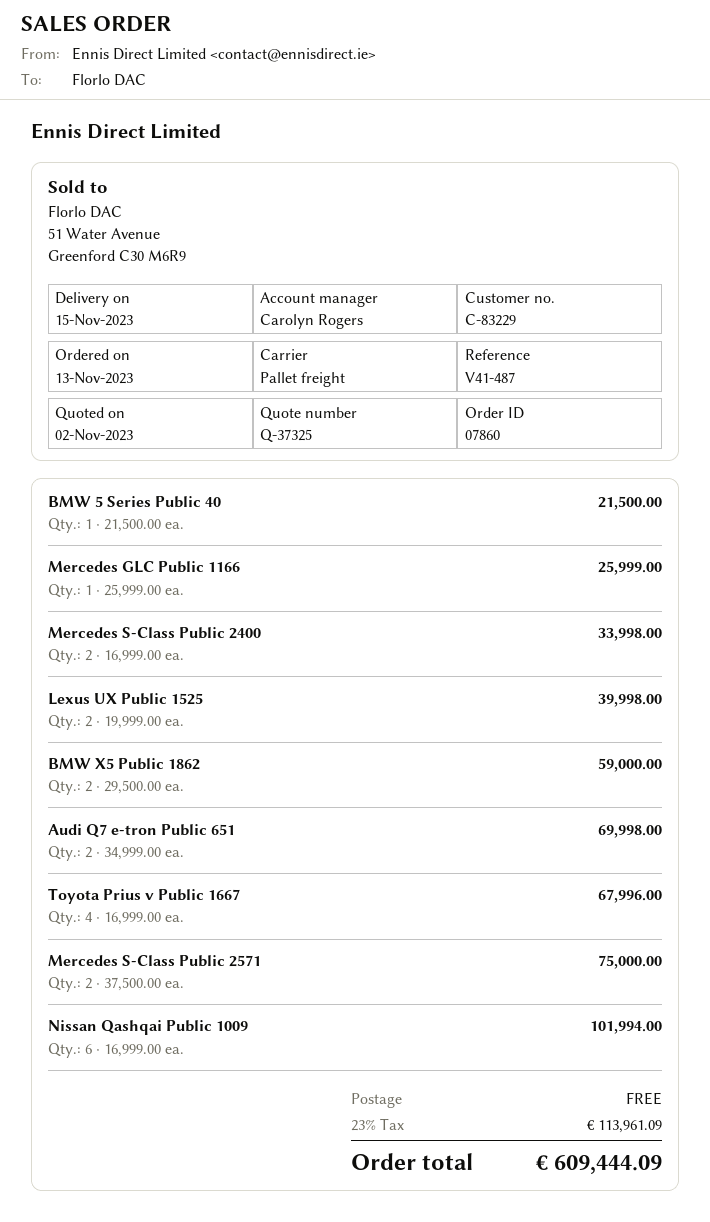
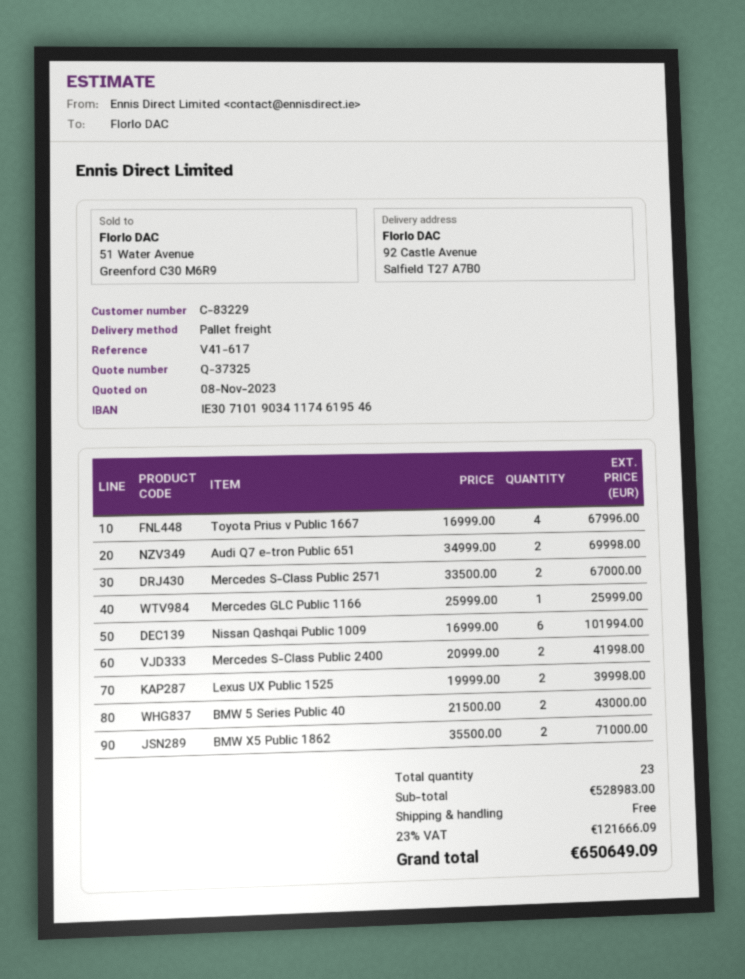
quote date: 2023-11-02 -> 2023-11-08
reference: V41-487 -> V41-617
BMW 5 Series Public 40: 1 x 21500.00 = 21500.00 -> 2 x 21500.00 = 43000.00
Mercedes S-Class Public 2400: 2 x 16999.00 = 33998.00 -> 2 x 20999.00 = 41998.00
BMW X5 Public 1862: 2 x 29500.00 = 59000.00 -> 2 x 35500.00 = 71000.00
Mercedes S-Class Public 2571: 2 x 37500.00 = 75000.00 -> 2 x 33500.00 = 67000.00
tax: 23% = 113961.09 -> 23% = 121666.09
total: 609444.09 -> 650649.09

